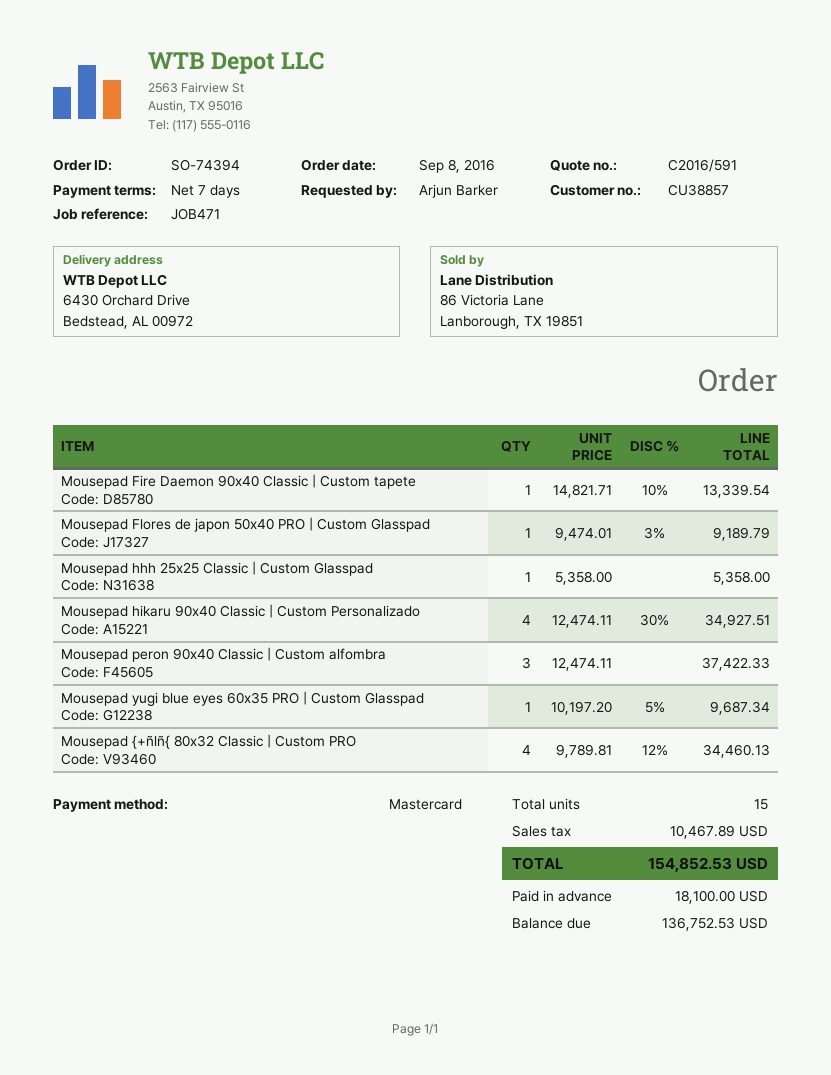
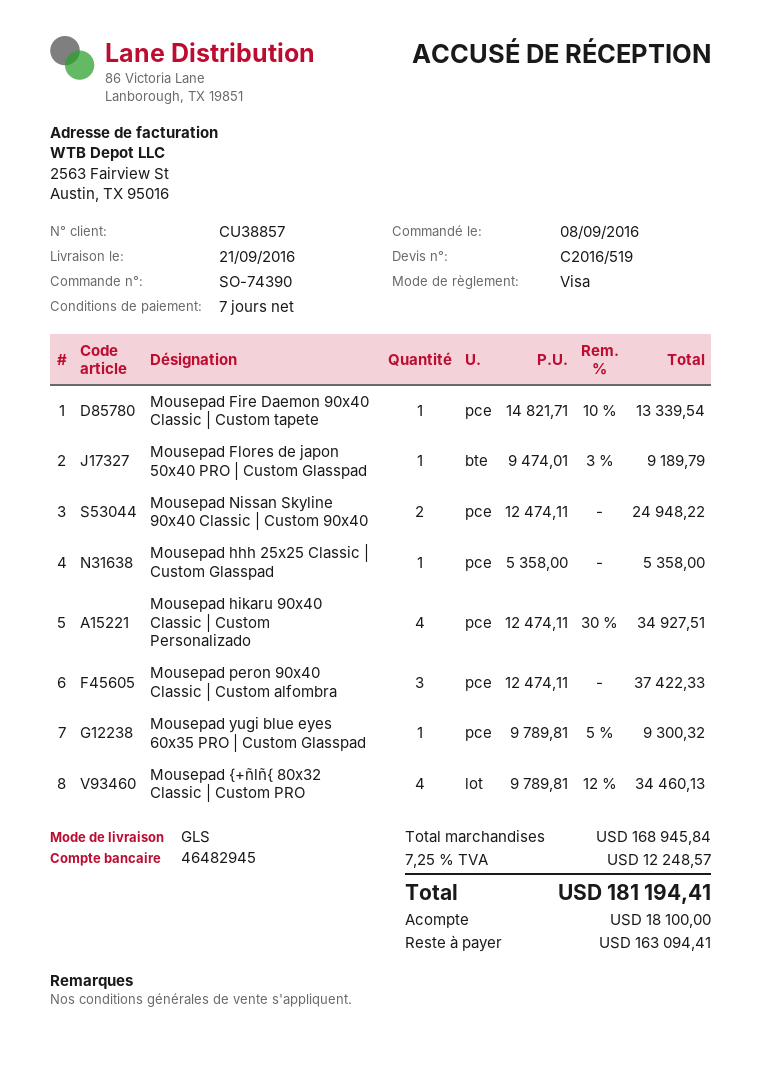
quote number: C2016/591 -> C2016/519
order number: SO-74394 -> SO-74390
payment method: Mastercard -> Visa
Mousepad yugi blue eyes 60x35 PRO | Custom Glasspad: 1 x 10197.20 - 5% = 9687.34 -> 1 x 9789.81 - 5% = 9300.32
Mousepad Nissan Skyline 90x40 Classic | Custom 90x40: none -> 2 x 12474.11 = 24948.22
tax: 10467.89 -> 12248.57
total: 154852.53 -> 181194.41
balance: 136752.53 -> 163094.41

